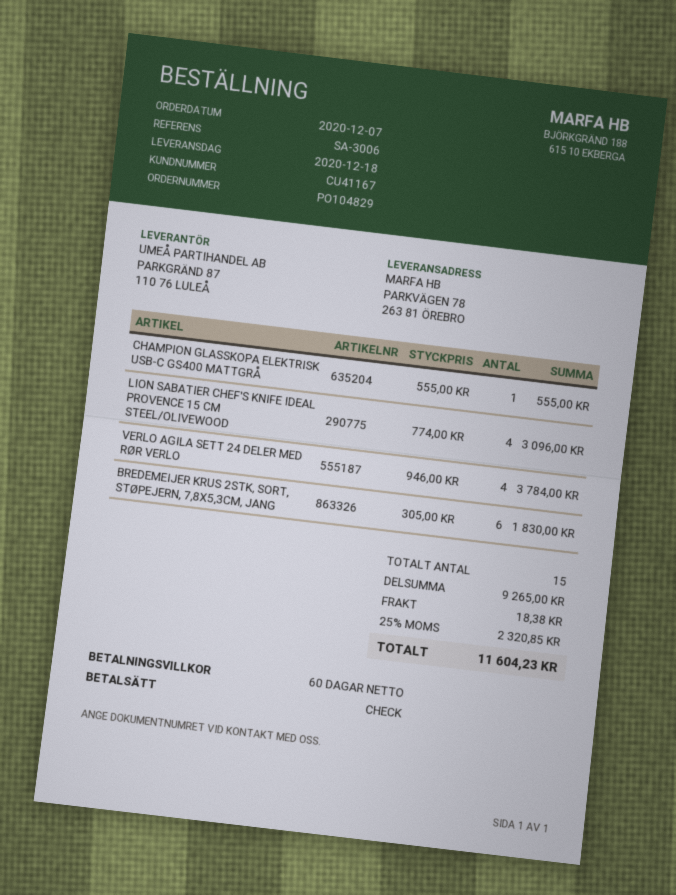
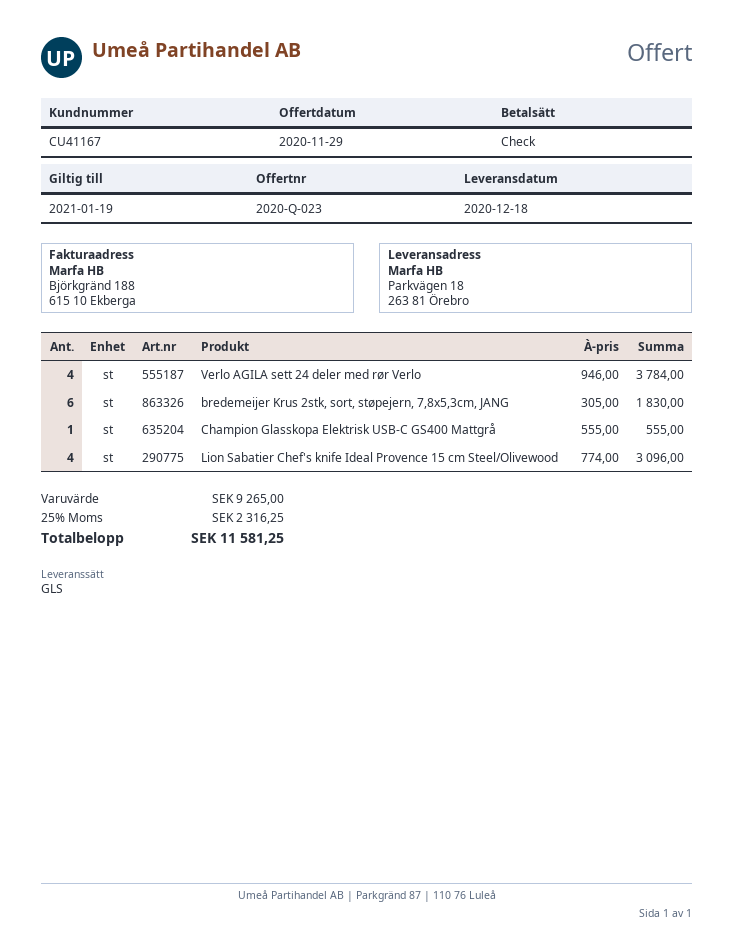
ship to: PARKVÄGEN 78, 263 81 ÖREBRO -> Parkvägen 18, 263 81 Örebro
shipping: 18.38 -> none
tax: 25% = 2320.85 -> 25% = 2316.25
total: 11604.23 -> 11581.25

